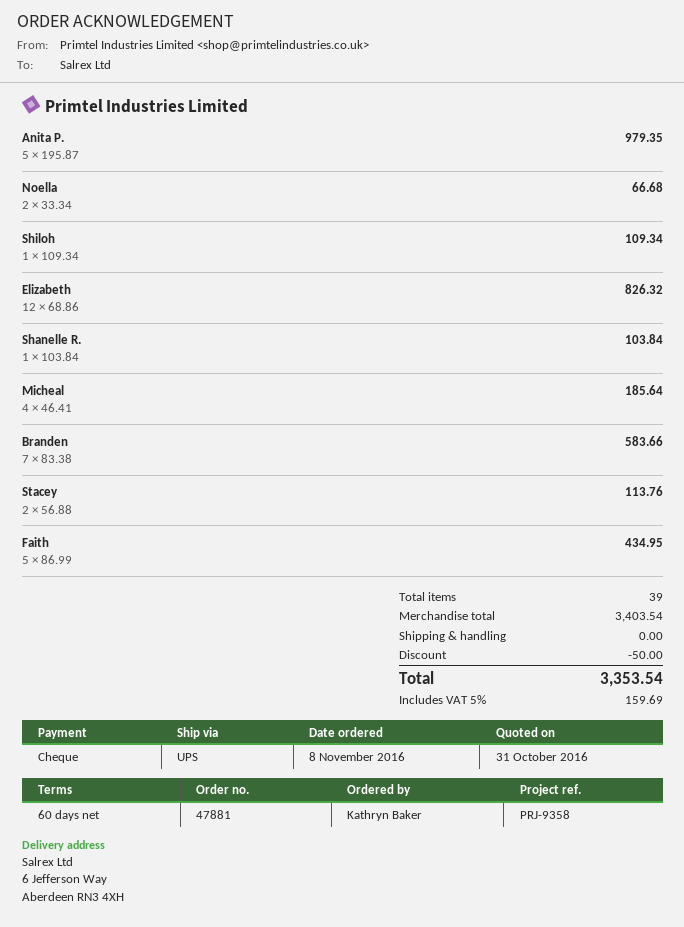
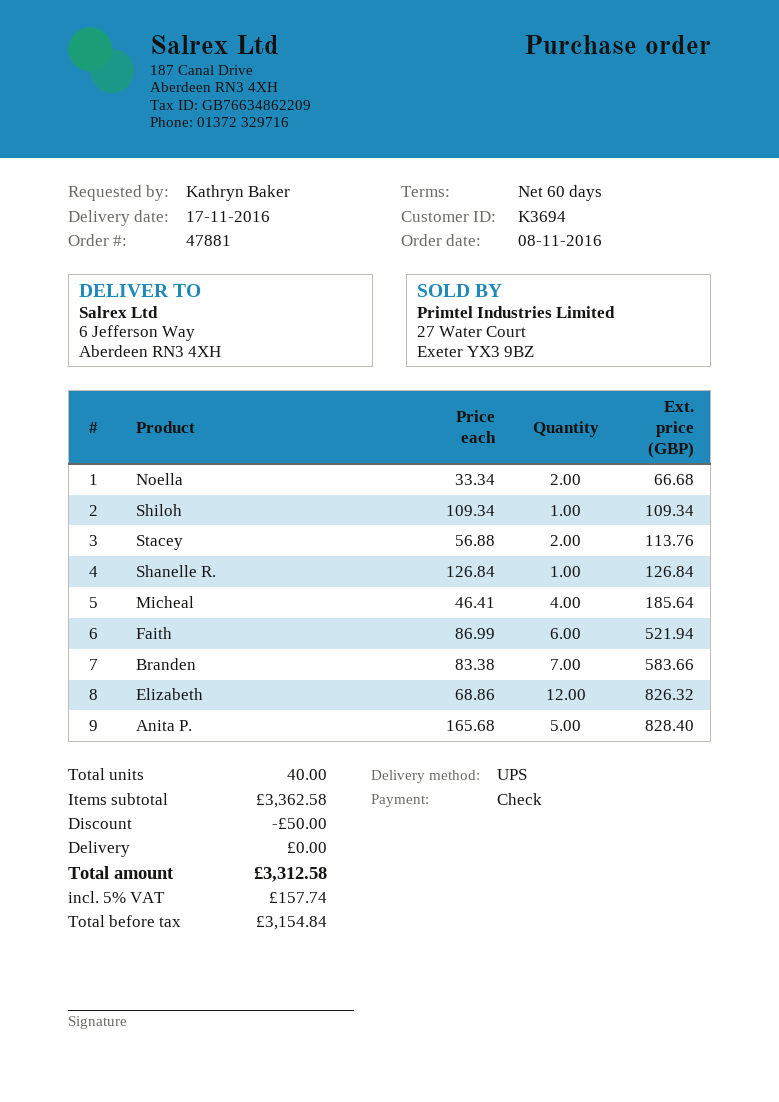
Anita P.: 5 x 195.87 = 979.35 -> 5 x 165.68 = 828.40
Shanelle R.: 1 x 103.84 = 103.84 -> 1 x 126.84 = 126.84
Faith: 5 x 86.99 = 434.95 -> 6 x 86.99 = 521.94
total quantity: 39 -> 40
subtotal: 3403.54 -> 3362.58
tax: 5% = 159.69 -> 5% = 157.74
total: 3353.54 -> 3312.58

